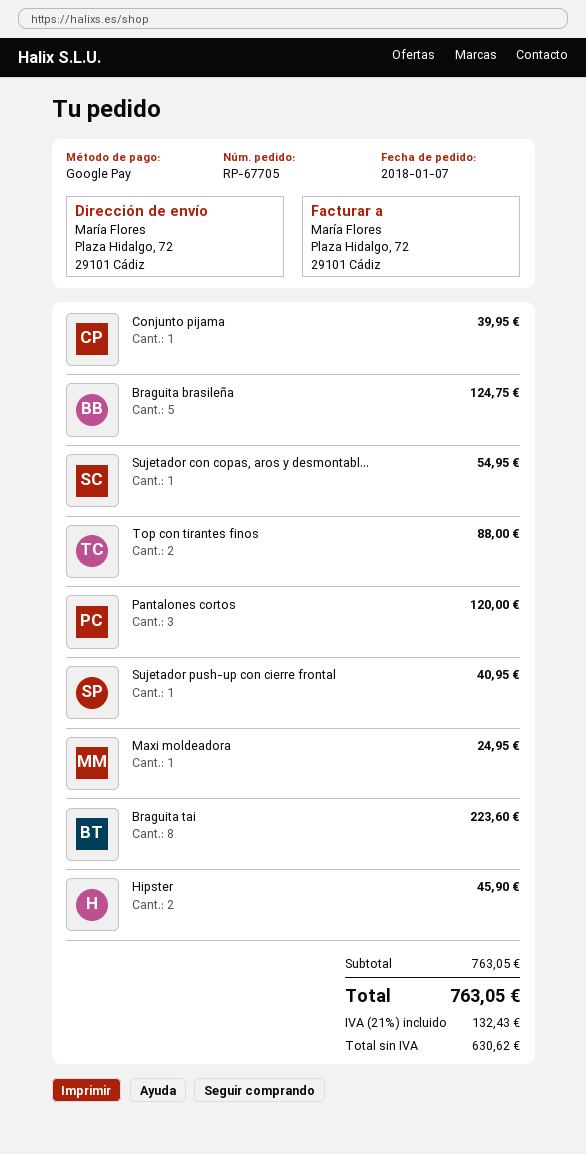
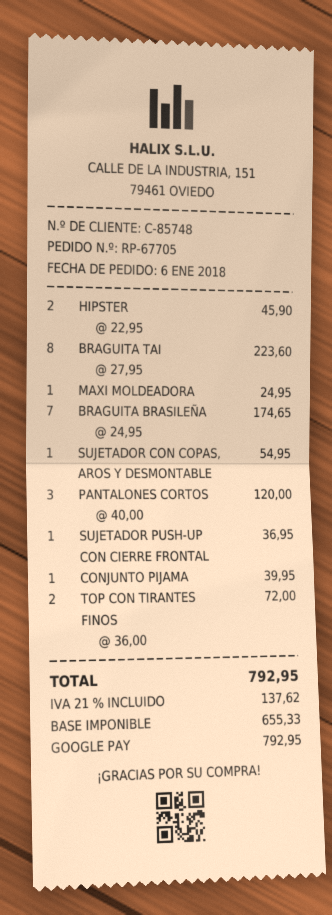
order date: 2018-01-07 -> 2018-01-06
Braguita brasileña: 5 for 124.75 -> 7 for 174.65
Top con tirantes finos: 2 for 88.00 -> 2 for 72.00
Sujetador push-up con cierre frontal: 1 for 40.95 -> 1 for 36.95
net: 630.62 -> 655.33
tax: 21% = 132.43 -> 21% = 137.62
total: 763.05 -> 792.95

